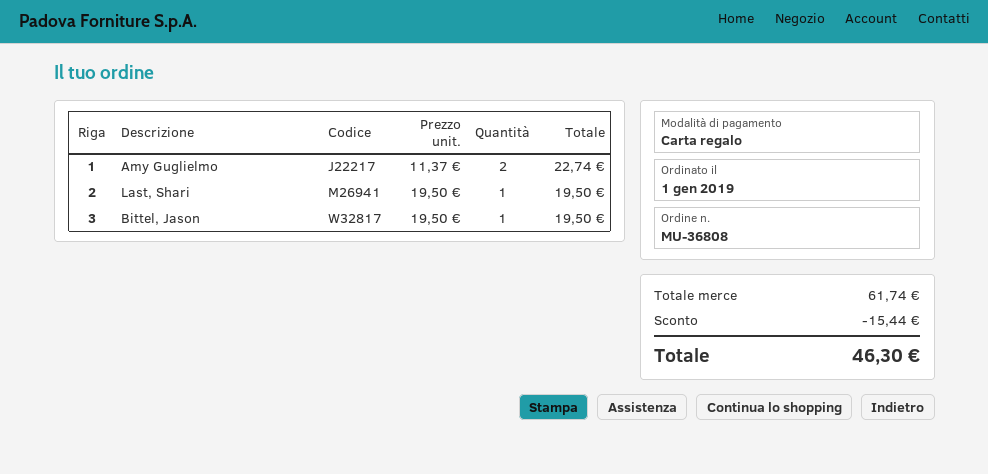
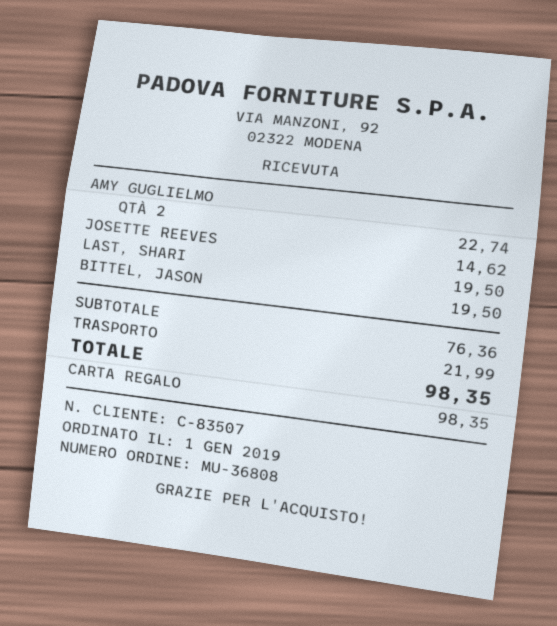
JOSETTE REEVES: none -> 1 for 14.62
subtotal: 61.74 -> 76.36
discount: 15.44 -> none
shipping: none -> 21.99
total: 46.30 -> 98.35

